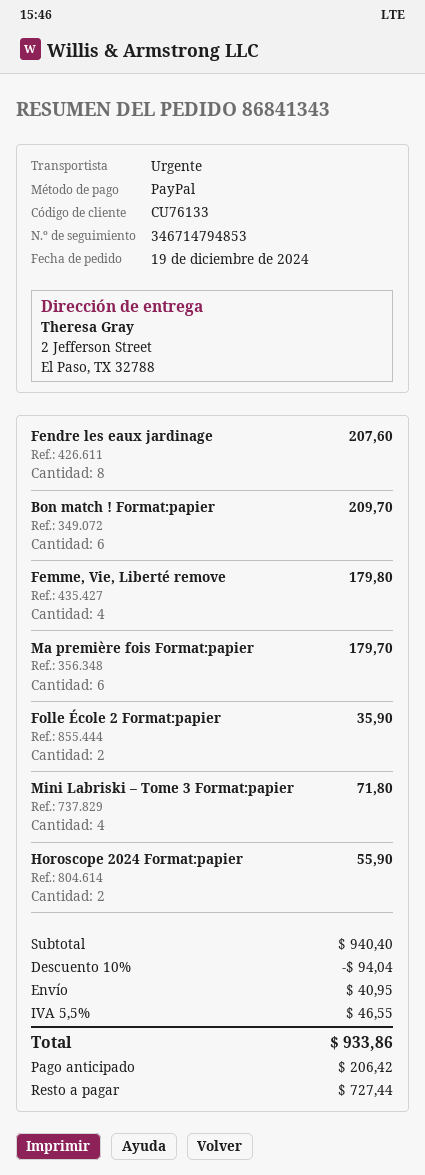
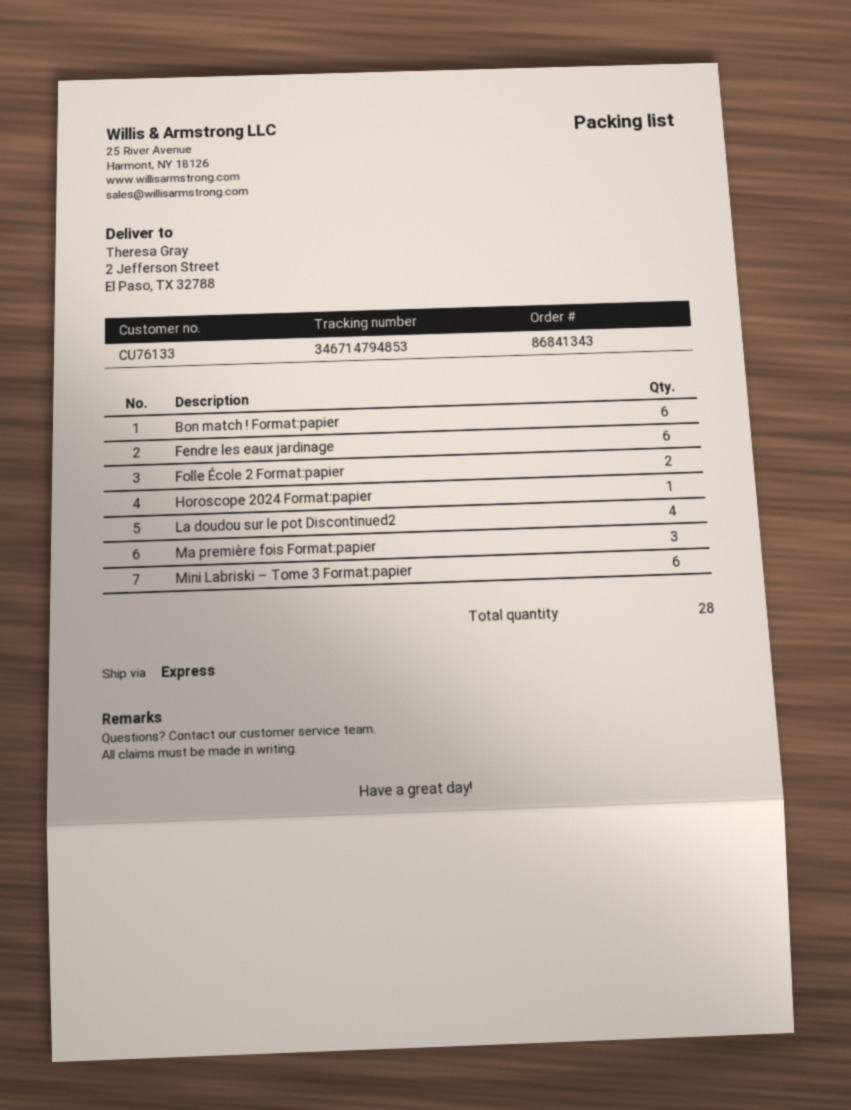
Fendre les eaux jardinage: 8 -> 6
Femme, Vie, Liberté remove: 4 -> none
Ma première fois Format:papier: 6 -> 3
Mini Labriski – Tome 3 Format:papier: 4 -> 6
Horoscope 2024 Format:papier: 2 -> 1
La doudou sur le pot Discontinued2: none -> 4

